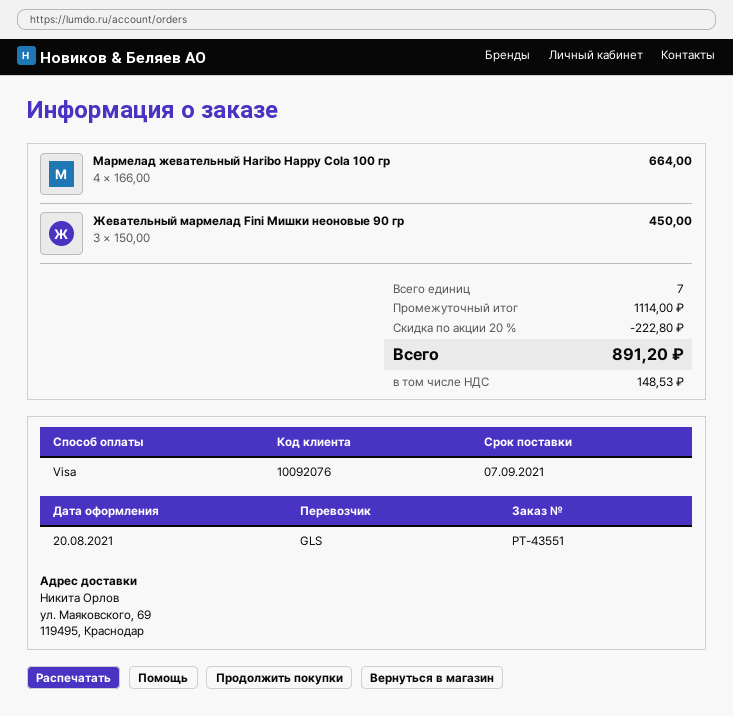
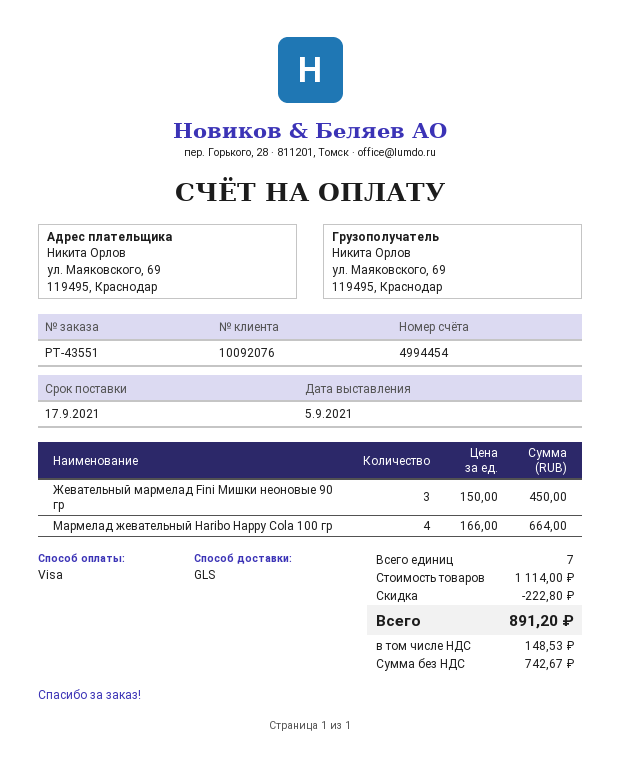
delivery date: 2021-09-07 -> 2021-09-17

